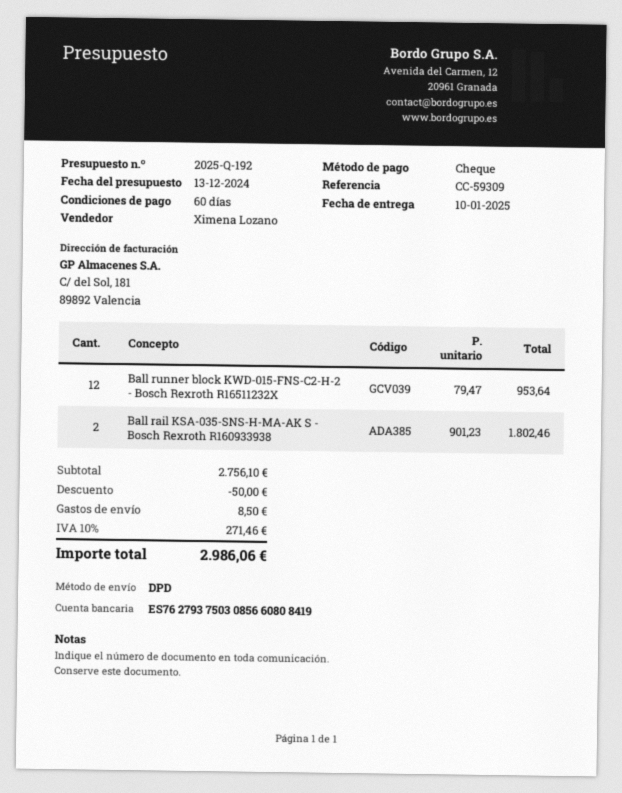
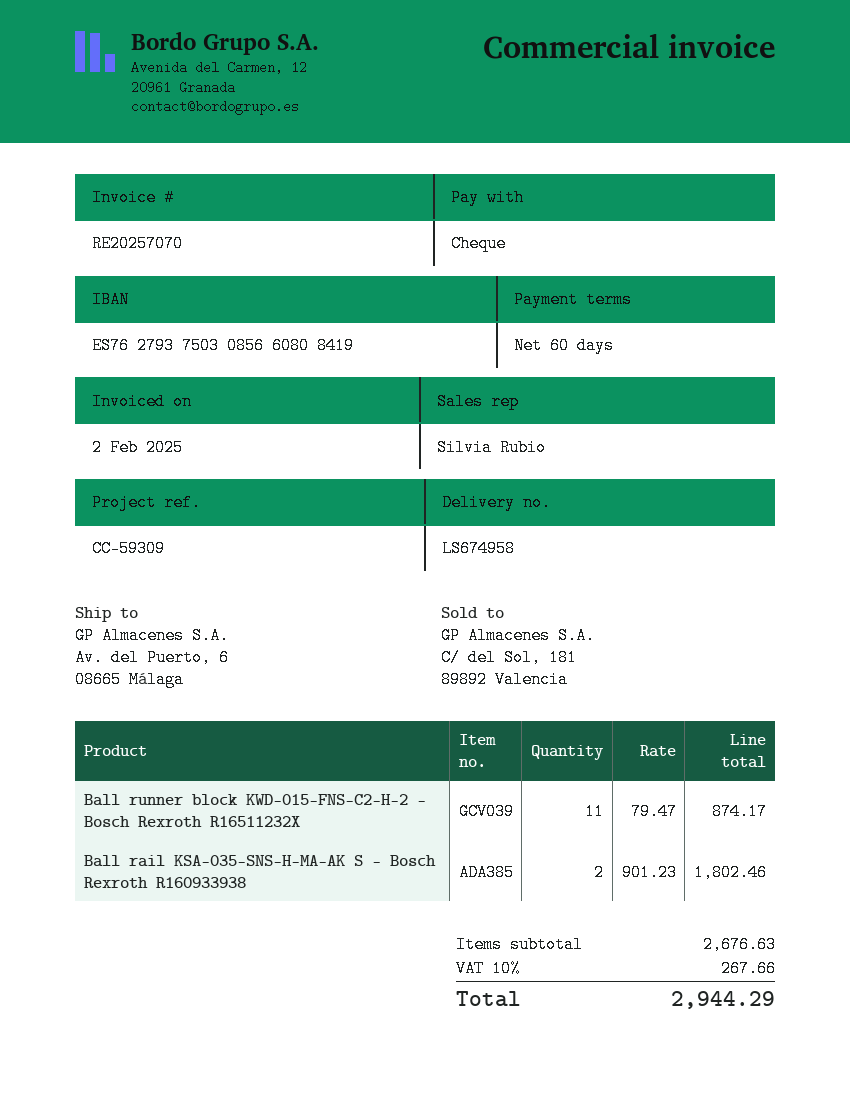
sales rep: Ximena Lozano -> Silvia Rubio
Ball runner block KWD-015-FNS-C2-H-2 - Bosch Rexroth R16511232X: 12 x 79.47 = 953.64 -> 11 x 79.47 = 874.17
subtotal: 2756.10 -> 2676.63
discount: 50.00 -> none
shipping: 8.50 -> none
tax: 10% = 271.46 -> 10% = 267.66
total: 2986.06 -> 2944.29

